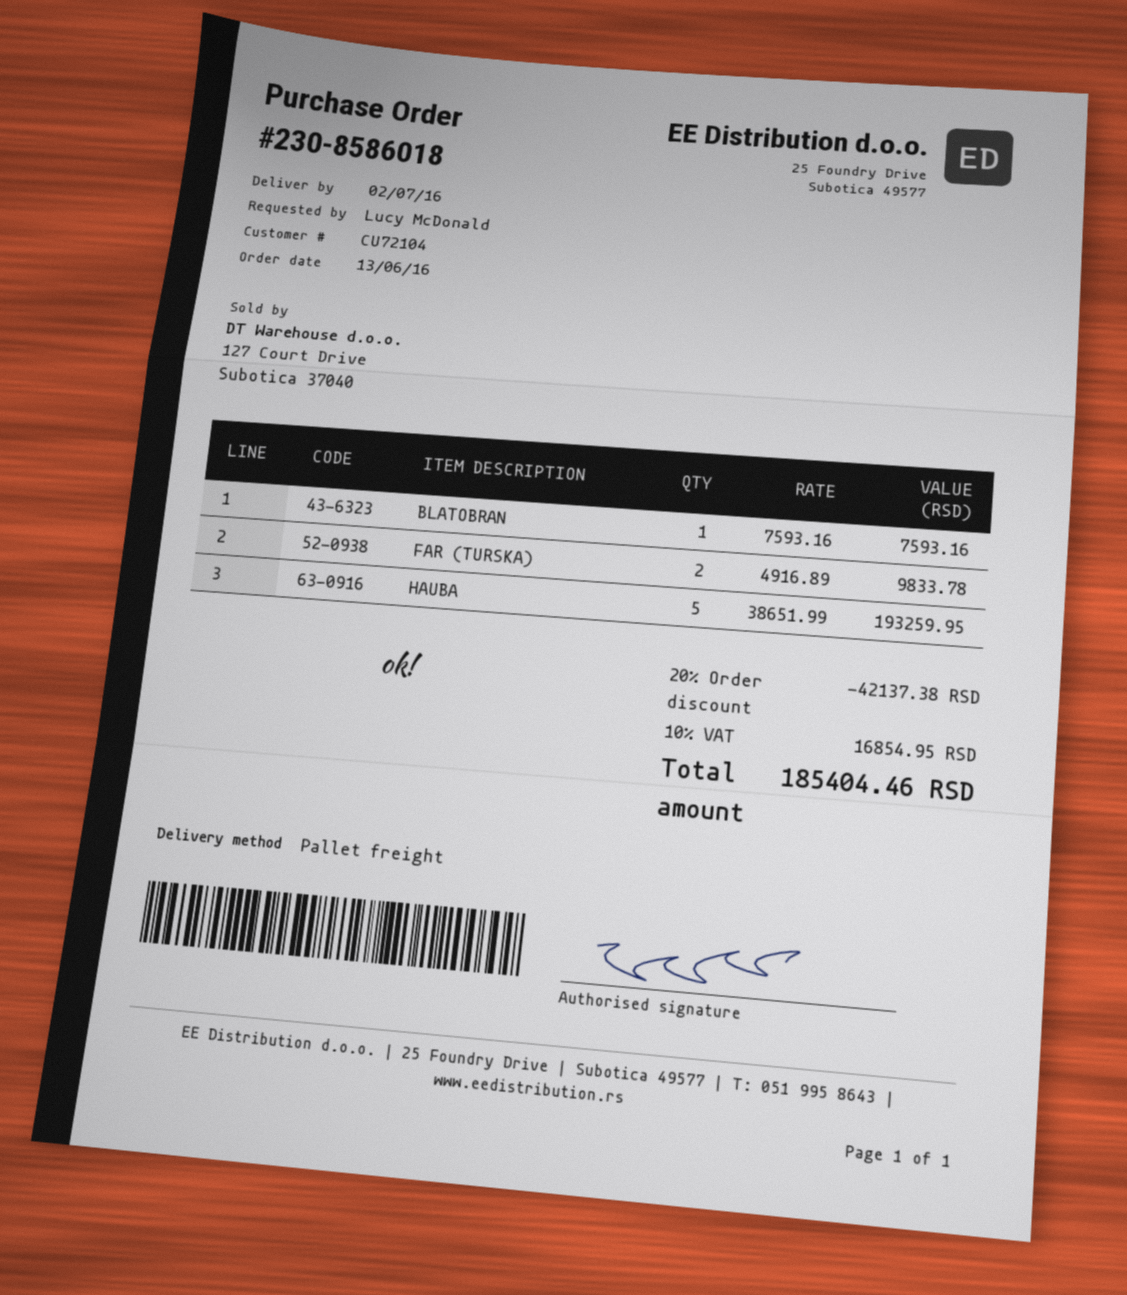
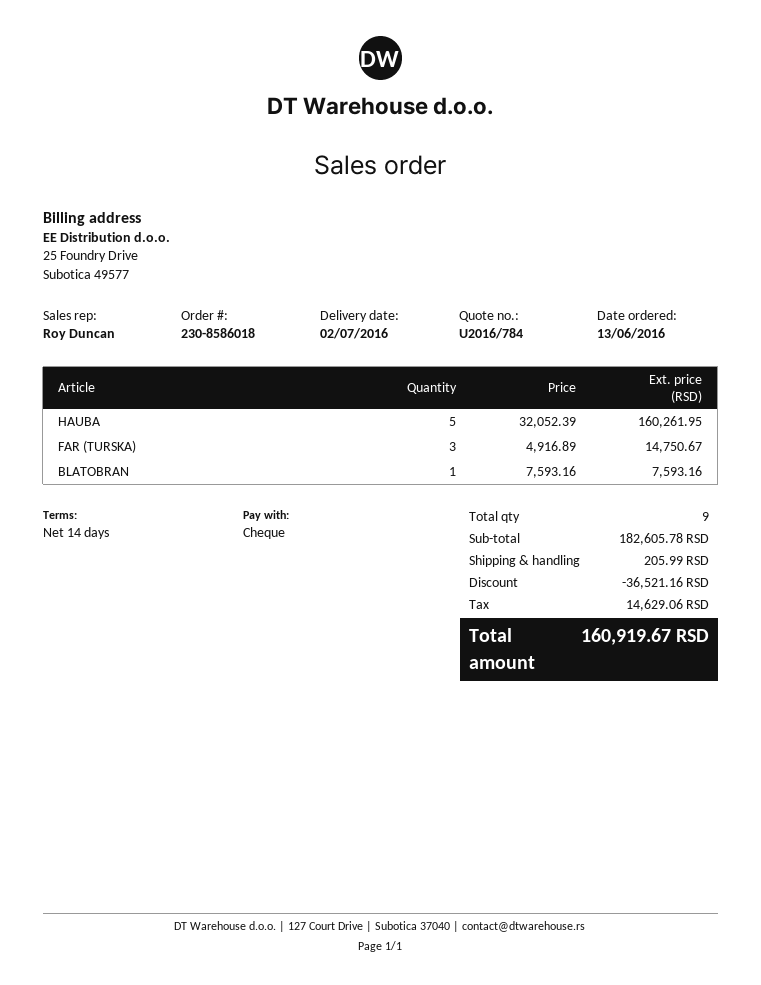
FAR (TURSKA): 2 x 4916.89 = 9833.78 -> 3 x 4916.89 = 14750.67
HAUBA: 5 x 38651.99 = 193259.95 -> 5 x 32052.39 = 160261.95
discount: 42137.38 -> 36521.16
shipping: none -> 205.99
tax: 16854.95 -> 14629.06
total: 185404.46 -> 160919.67

